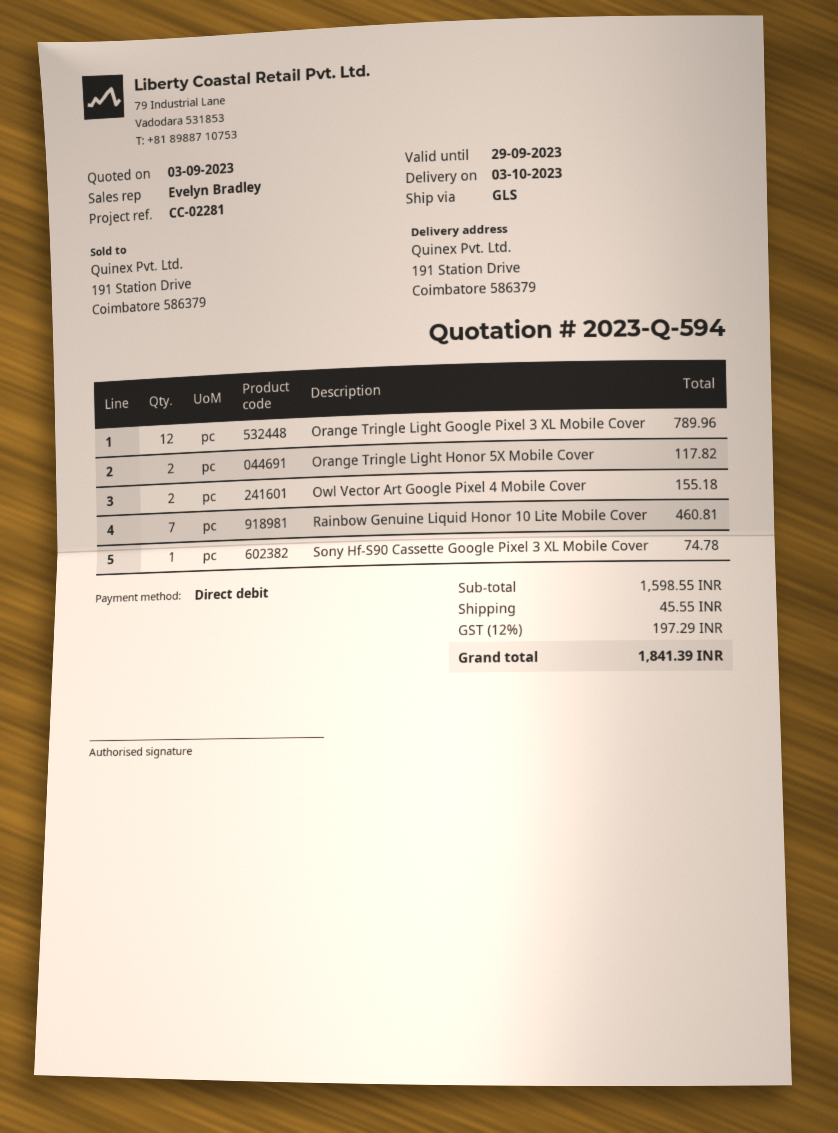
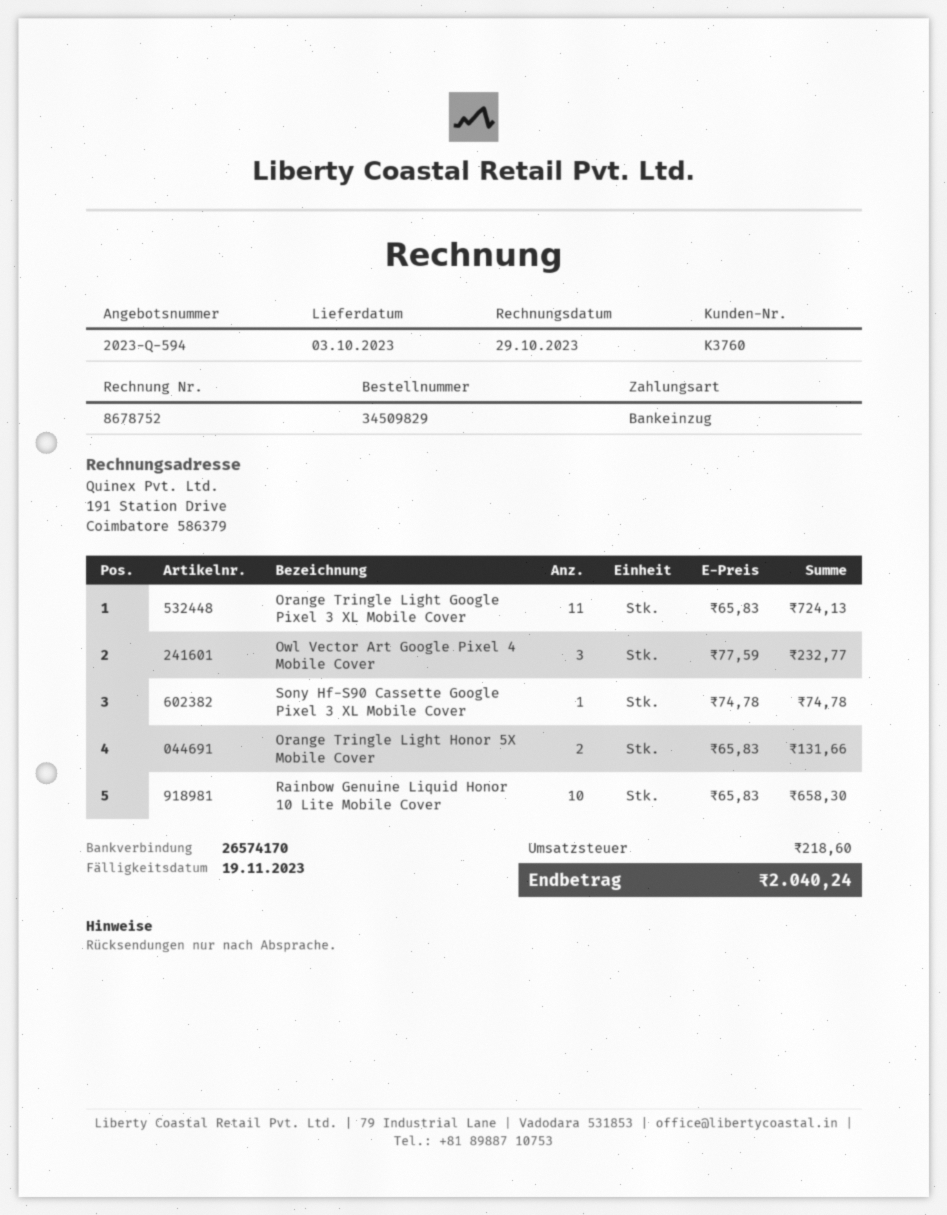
Orange Tringle Light Google Pixel 3 XL Mobile Cover: 12 for 789.96 -> 11 for 724.13
Orange Tringle Light Honor 5X Mobile Cover: 2 for 117.82 -> 2 for 131.66
Owl Vector Art Google Pixel 4 Mobile Cover: 2 for 155.18 -> 3 for 232.77
Rainbow Genuine Liquid Honor 10 Lite Mobile Cover: 7 for 460.81 -> 10 for 658.30
shipping: 45.55 -> none
tax: 197.29 -> 218.60
total: 1841.39 -> 2040.24

